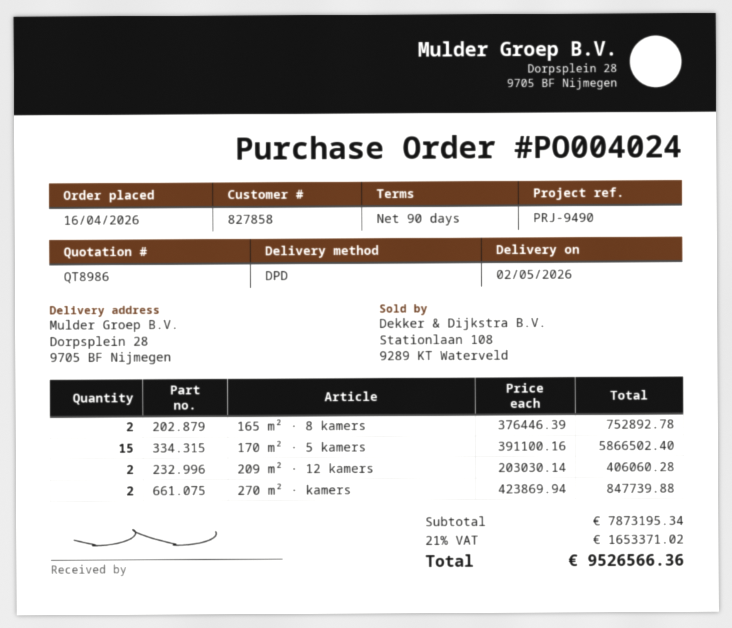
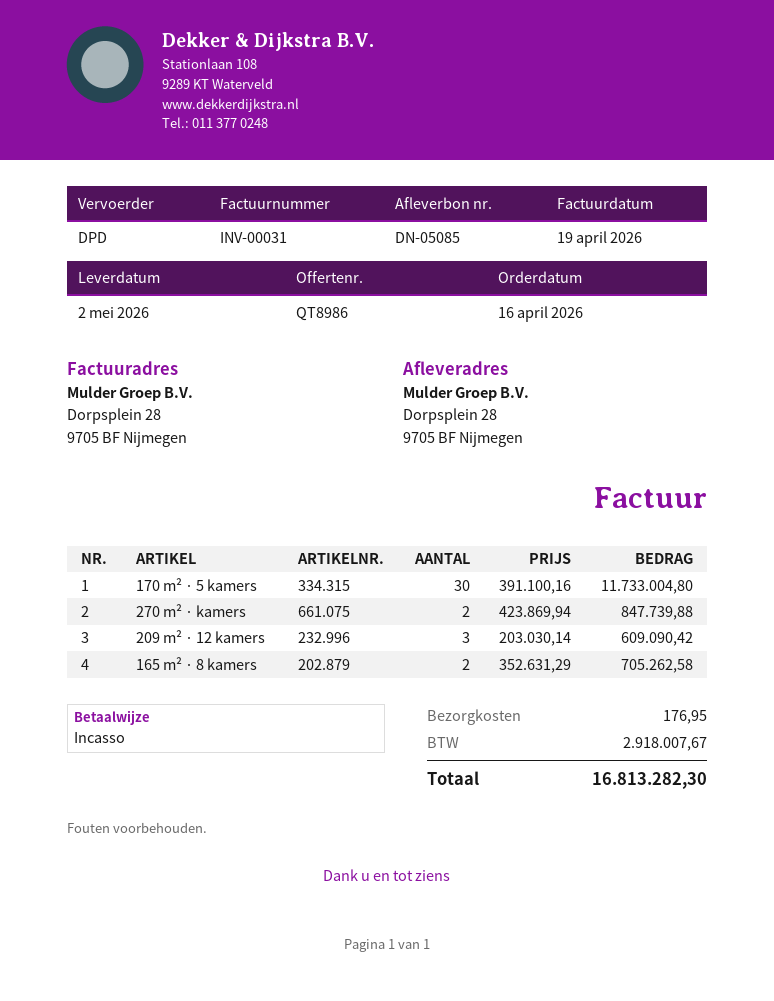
165 m² · 8 kamers: 2 x 376446.39 = 752892.78 -> 2 x 352631.29 = 705262.58
170 m² · 5 kamers: 15 x 391100.16 = 5866502.40 -> 30 x 391100.16 = 11733004.80
209 m² · 12 kamers: 2 x 203030.14 = 406060.28 -> 3 x 203030.14 = 609090.42
shipping: none -> 176.95
tax: 1653371.02 -> 2918007.67
total: 9526566.36 -> 16813282.30

